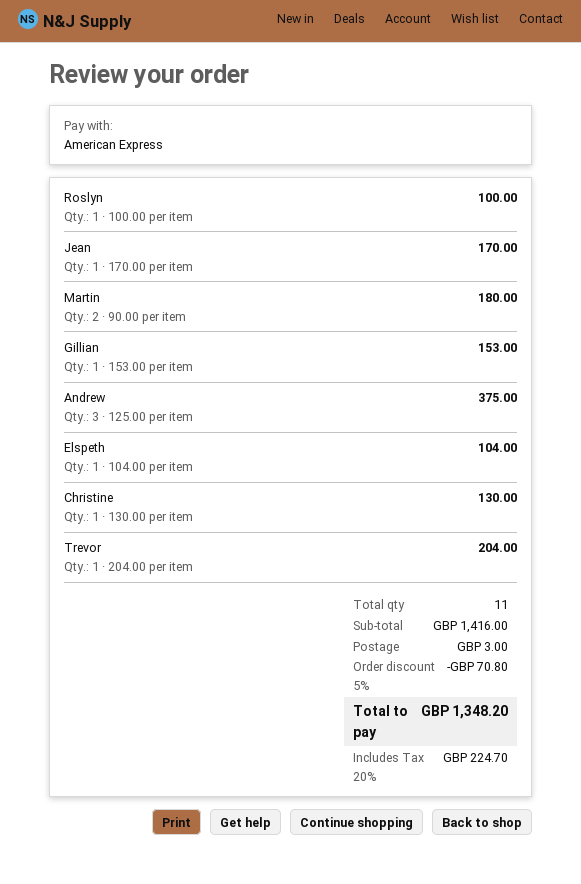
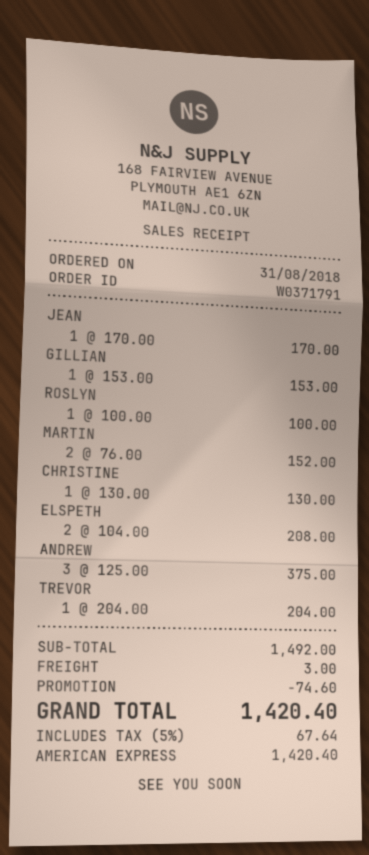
Martin: 2 x 90.00 = 180.00 -> 2 x 76.00 = 152.00
Elspeth: 1 x 104.00 = 104.00 -> 2 x 104.00 = 208.00
subtotal: 1416.00 -> 1492.00
discount: 70.80 -> 74.60
tax: 20% = 224.70 -> 5% = 67.64
total: 1348.20 -> 1420.40

